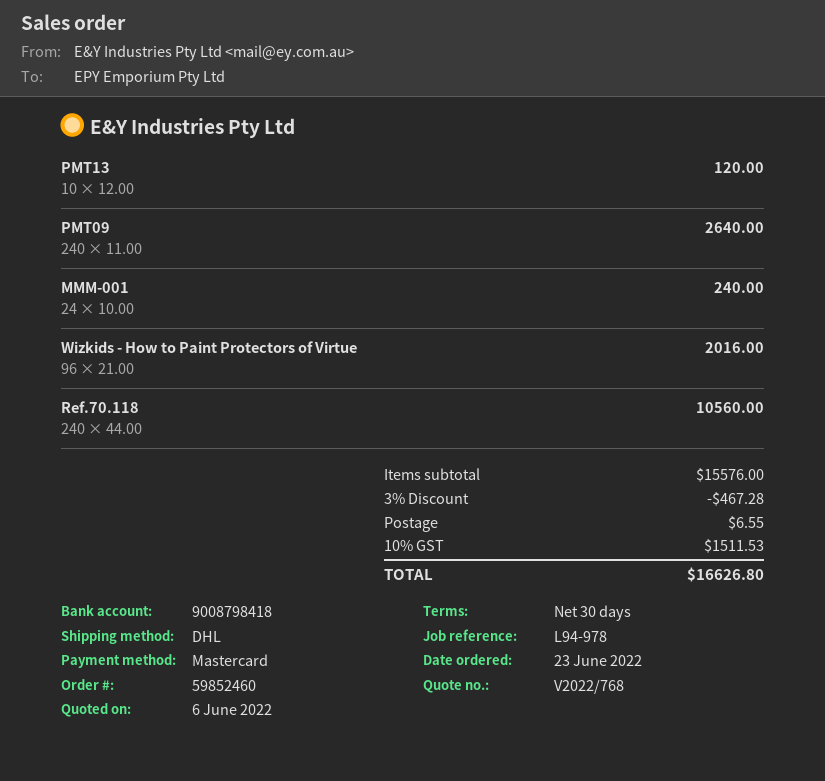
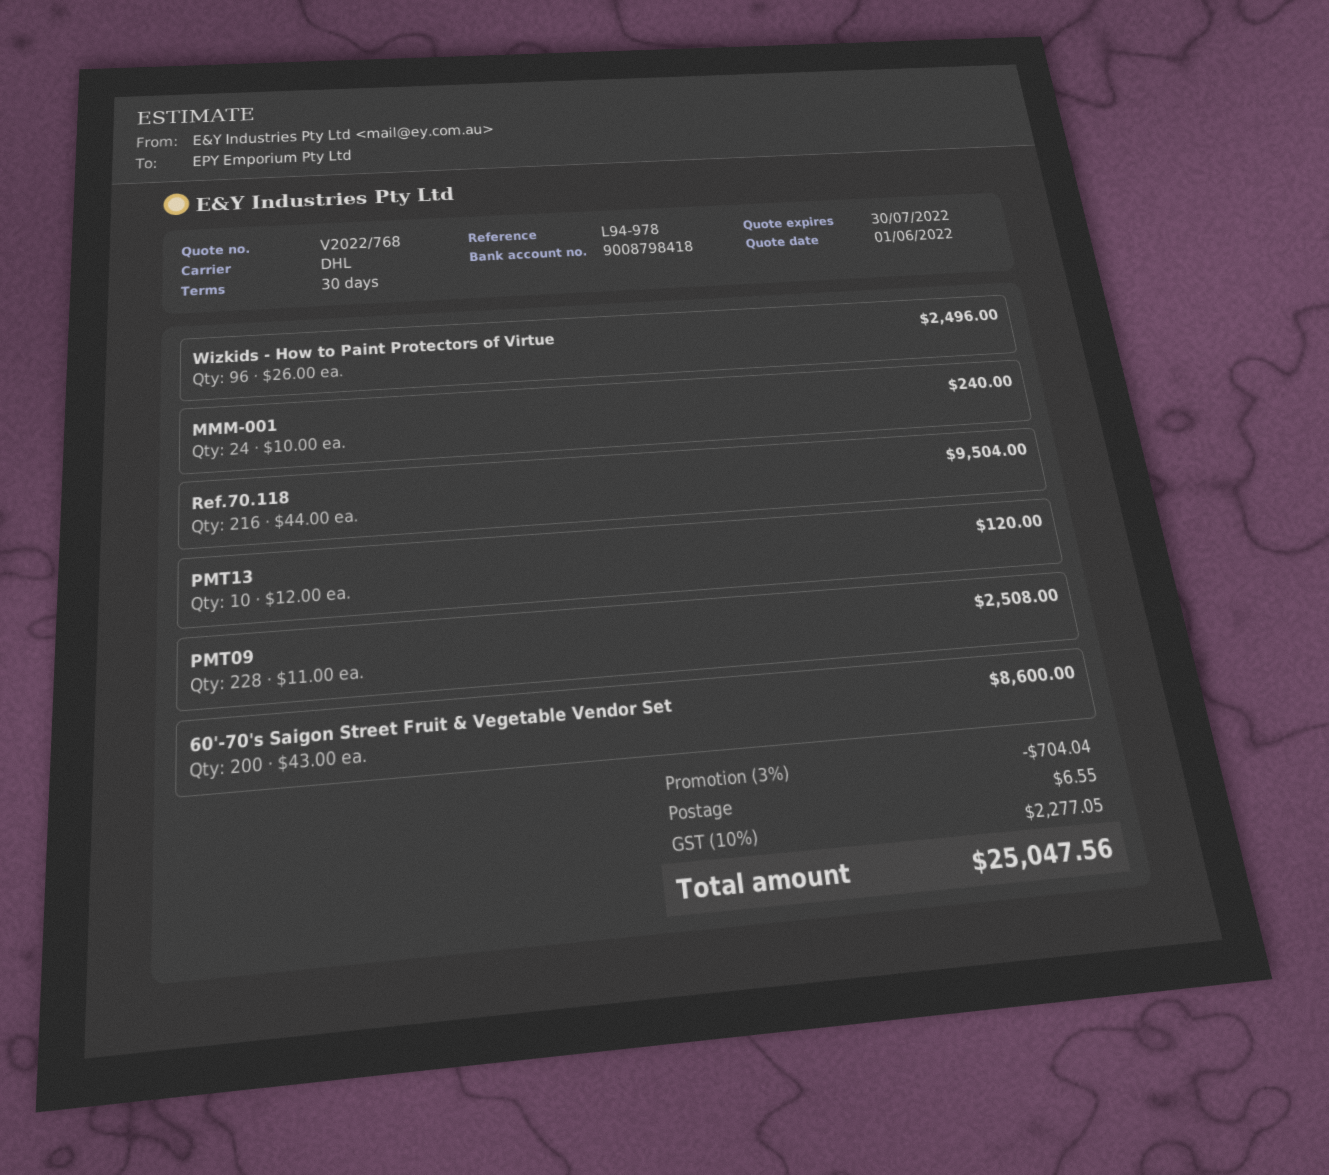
quote date: 2022-06-06 -> 2022-06-01
PMT09: 240 x 11.00 = 2640.00 -> 228 x 11.00 = 2508.00
Wizkids - How to Paint Protectors of Virtue: 96 x 21.00 = 2016.00 -> 96 x 26.00 = 2496.00
Ref.70.118: 240 x 44.00 = 10560.00 -> 216 x 44.00 = 9504.00
60'-70's Saigon Street Fruit & Vegetable Vendor Set: none -> 200 x 43.00 = 8600.00
discount: 3% = 467.28 -> 3% = 704.04
tax: 10% = 1511.53 -> 10% = 2277.05
total: 16626.80 -> 25047.56

